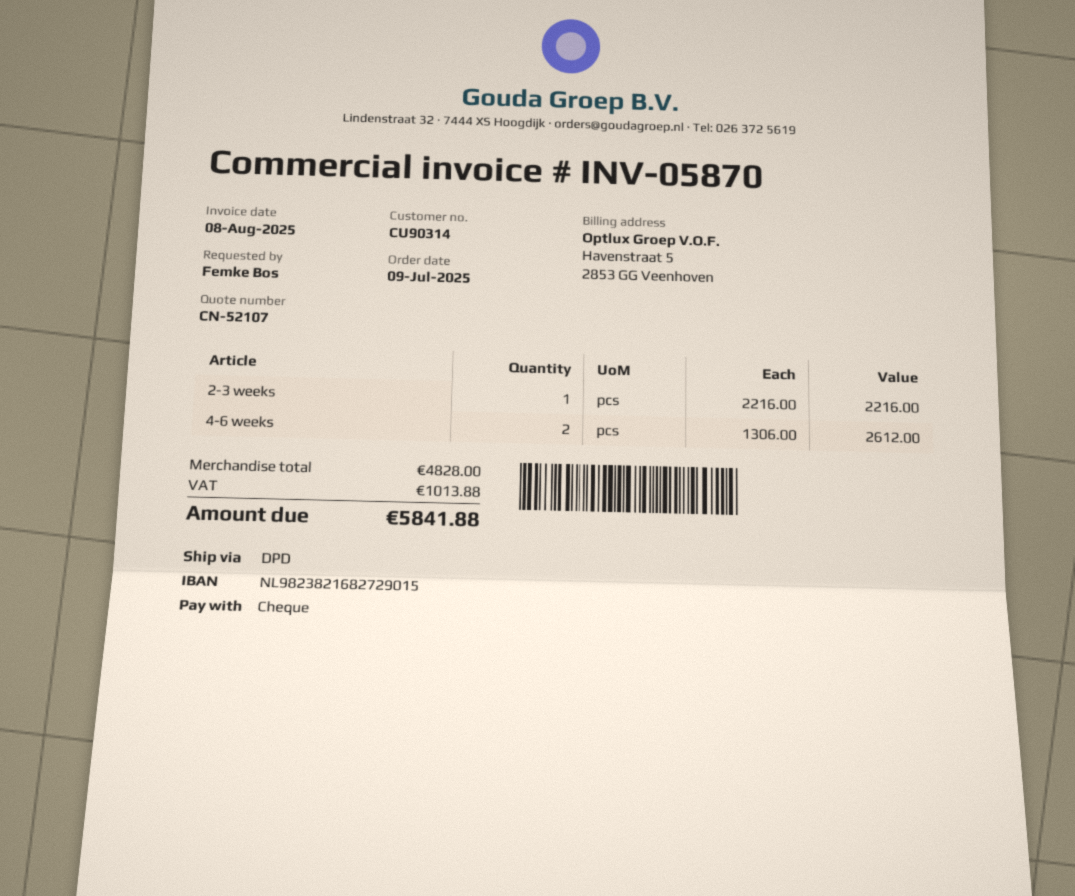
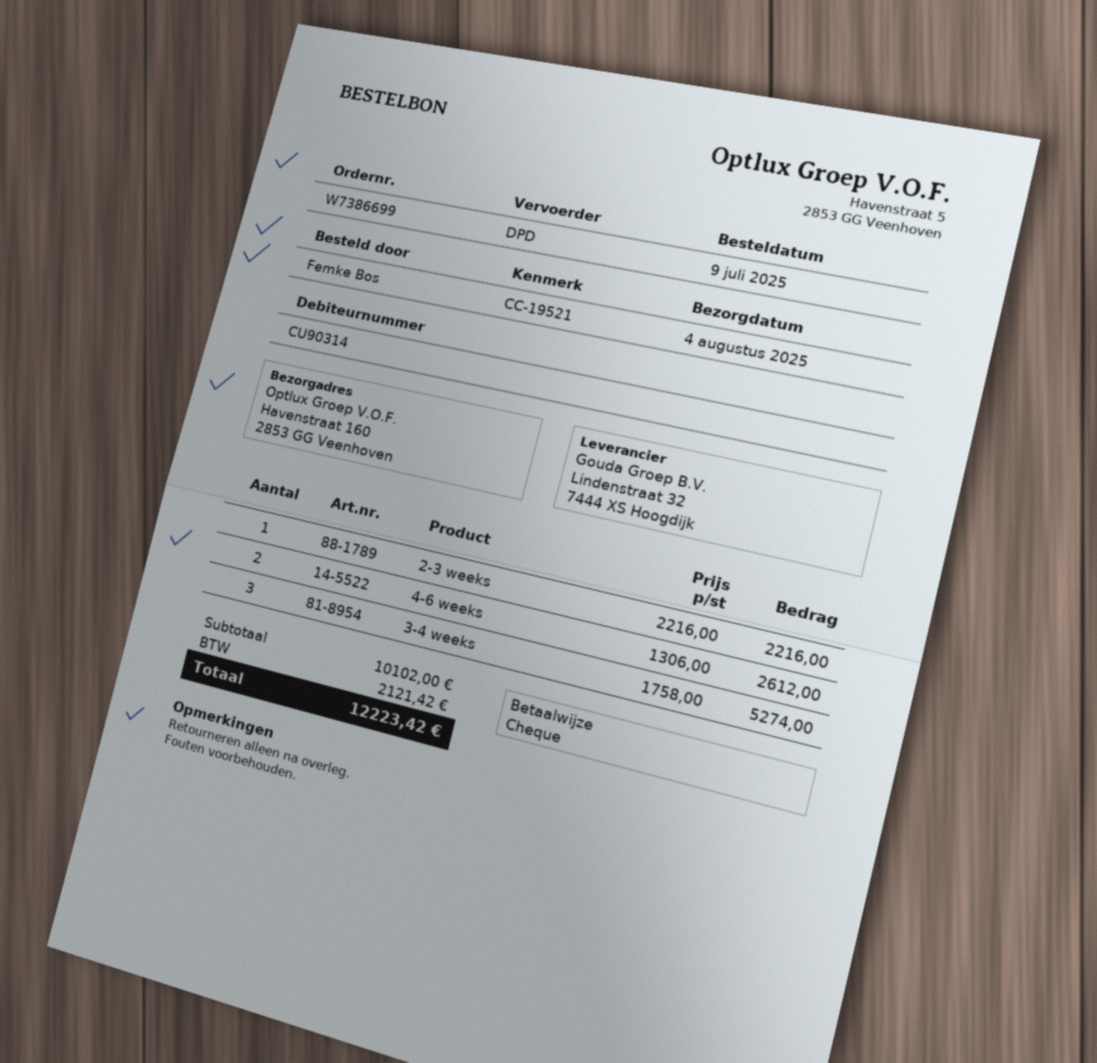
3-4 weeks: none -> 3 x 1758.00 = 5274.00
subtotal: 4828.00 -> 10102.00
tax: 1013.88 -> 2121.42
total: 5841.88 -> 12223.42

